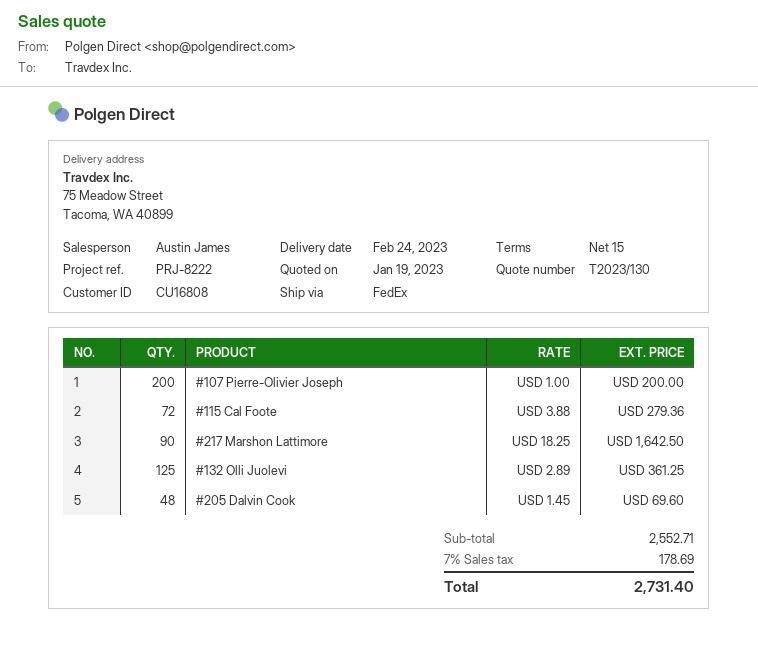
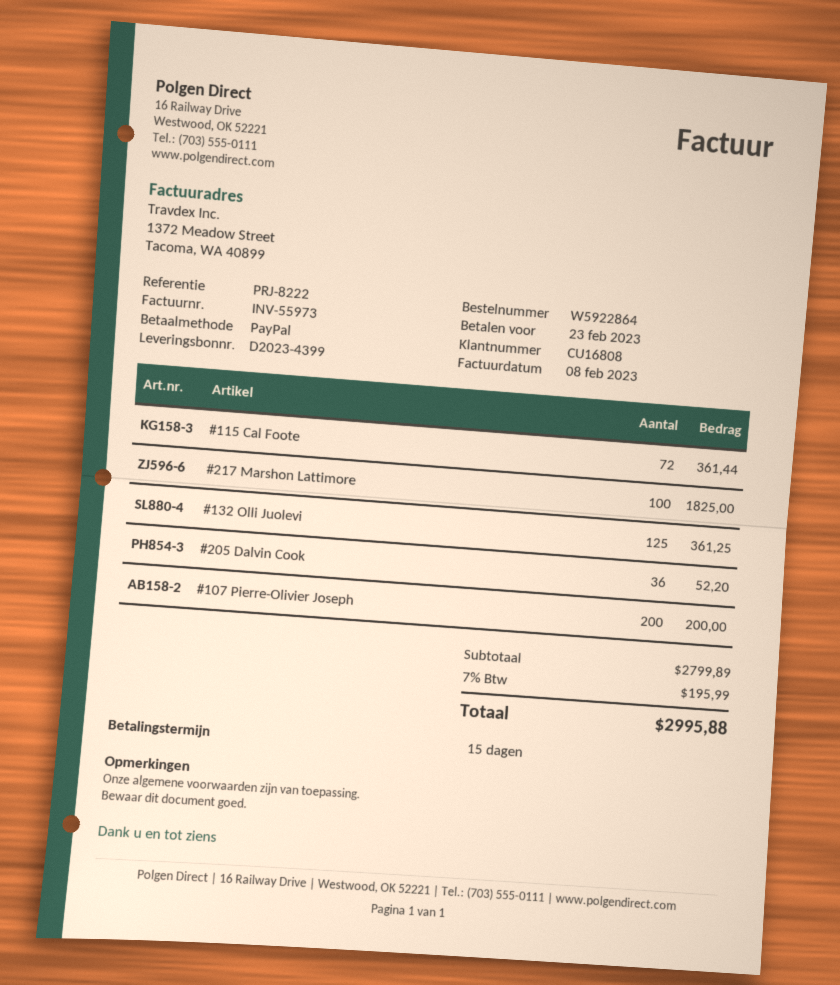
#115 Cal Foote: 72 for 279.36 -> 72 for 361.44
#217 Marshon Lattimore: 90 for 1642.50 -> 100 for 1825.00
#205 Dalvin Cook: 48 for 69.60 -> 36 for 52.20
subtotal: 2552.71 -> 2799.89
tax: 7% = 178.69 -> 7% = 195.99
total: 2731.40 -> 2995.88

